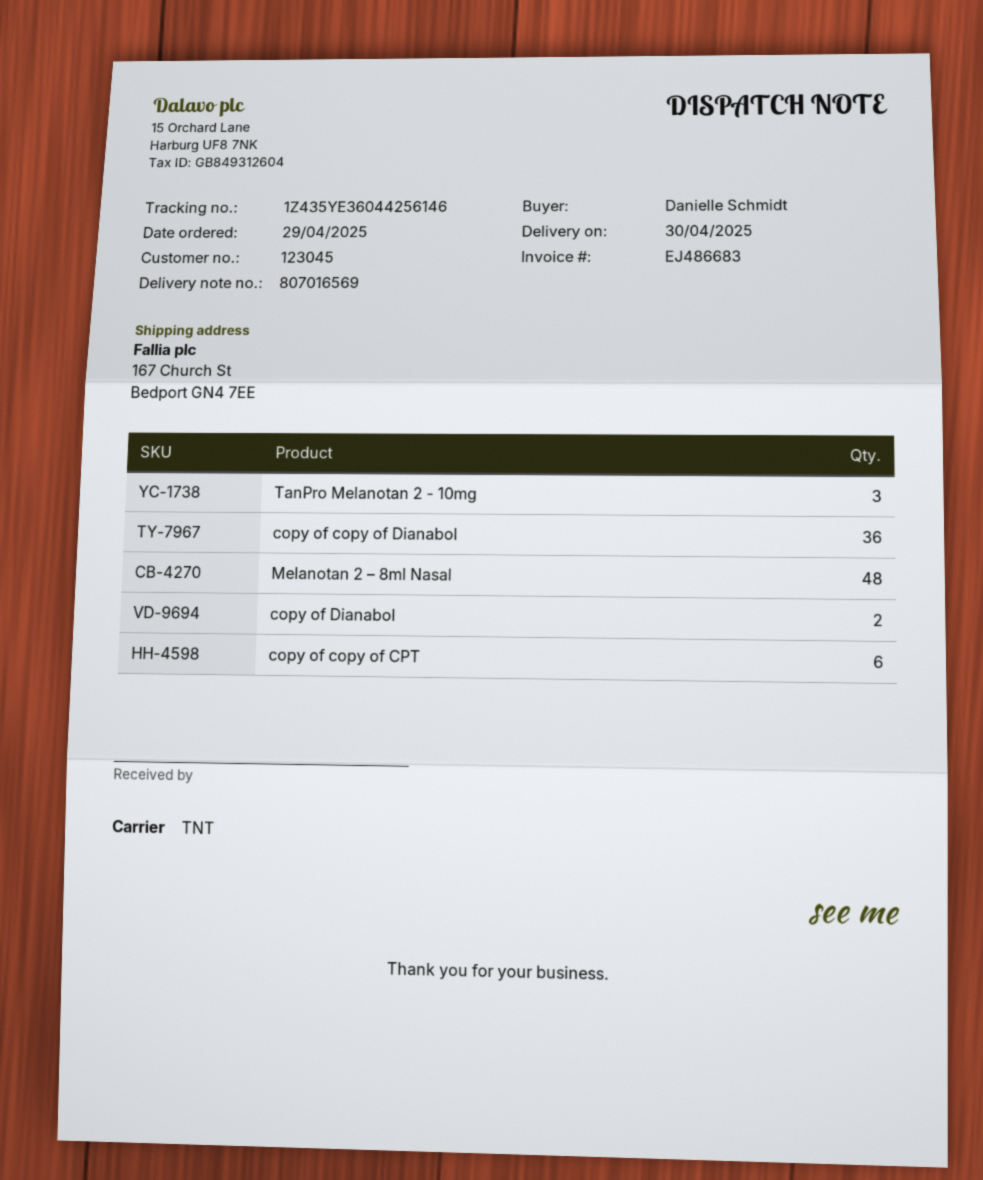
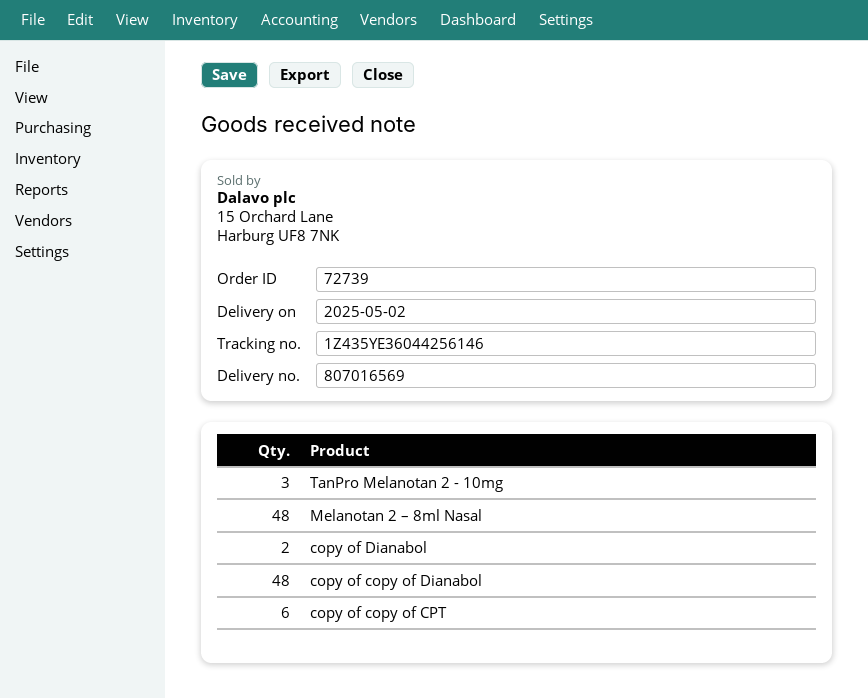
delivery date: 2025-04-30 -> 2025-05-02
copy of copy of Dianabol: 36 -> 48

